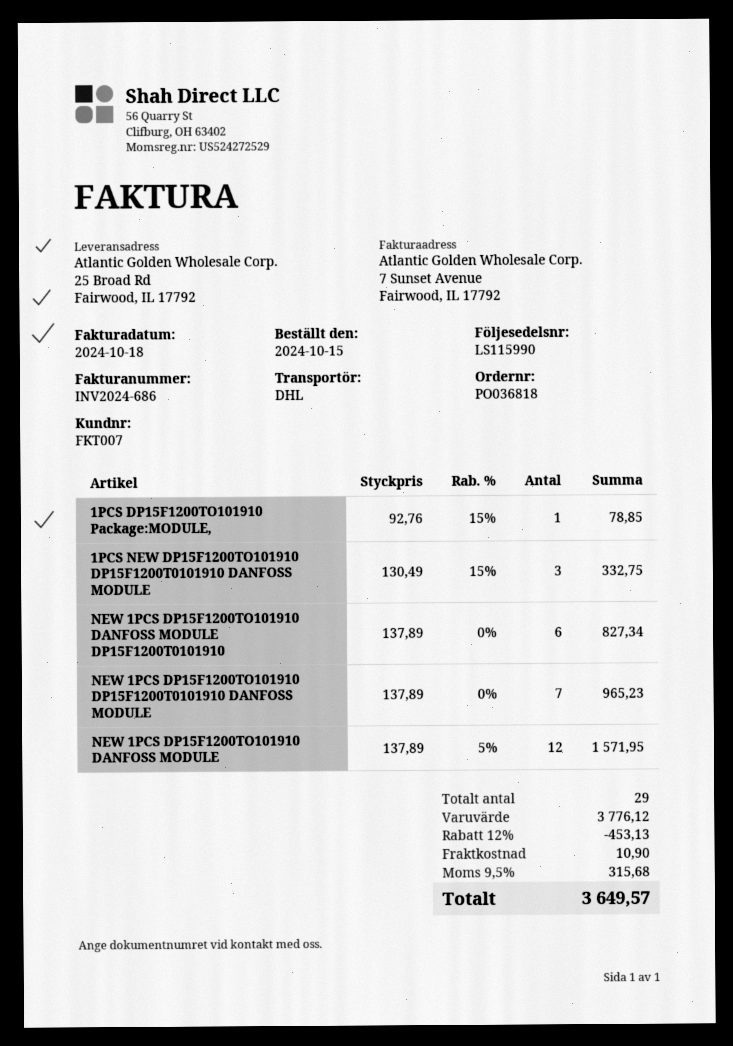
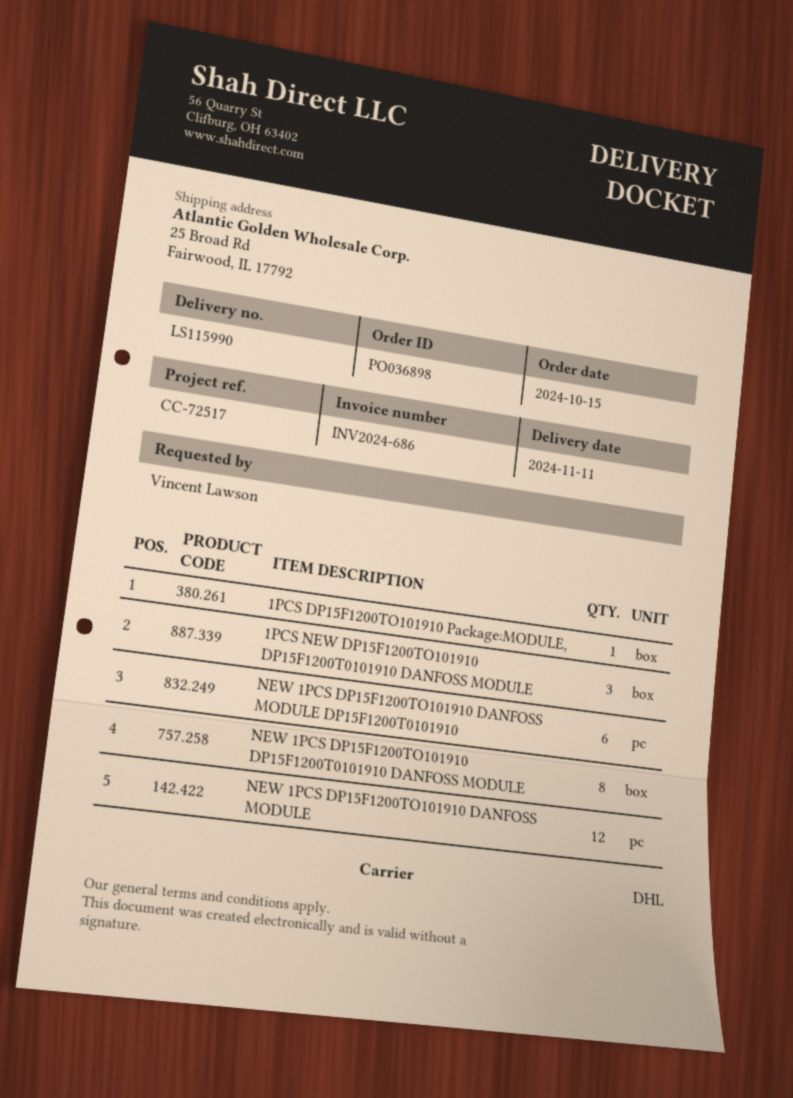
order number: PO036818 -> PO036898
NEW 1PCS DP15F1200TO101910 DP15F1200T0101910 DANFOSS MODULE: 7 -> 8

